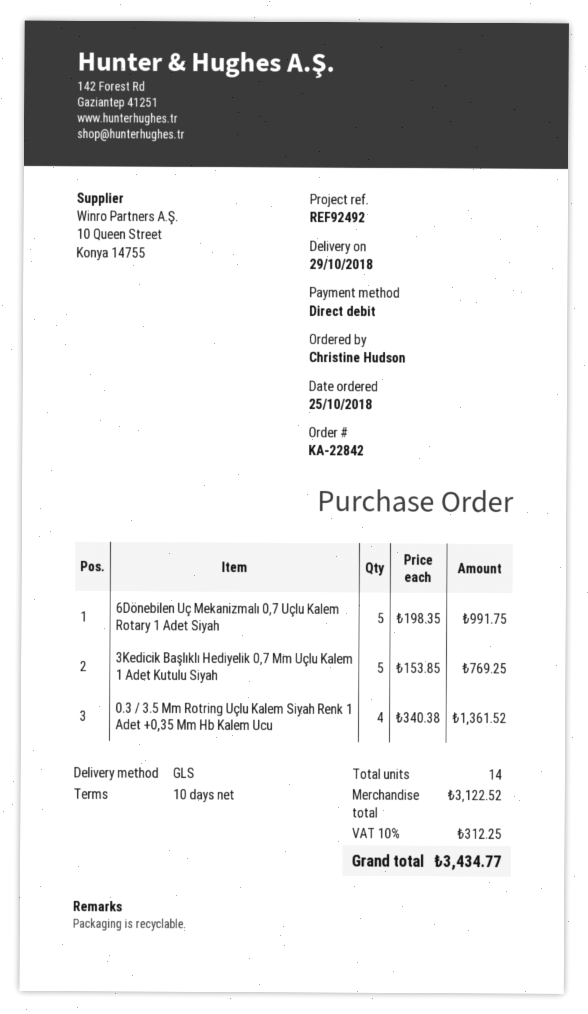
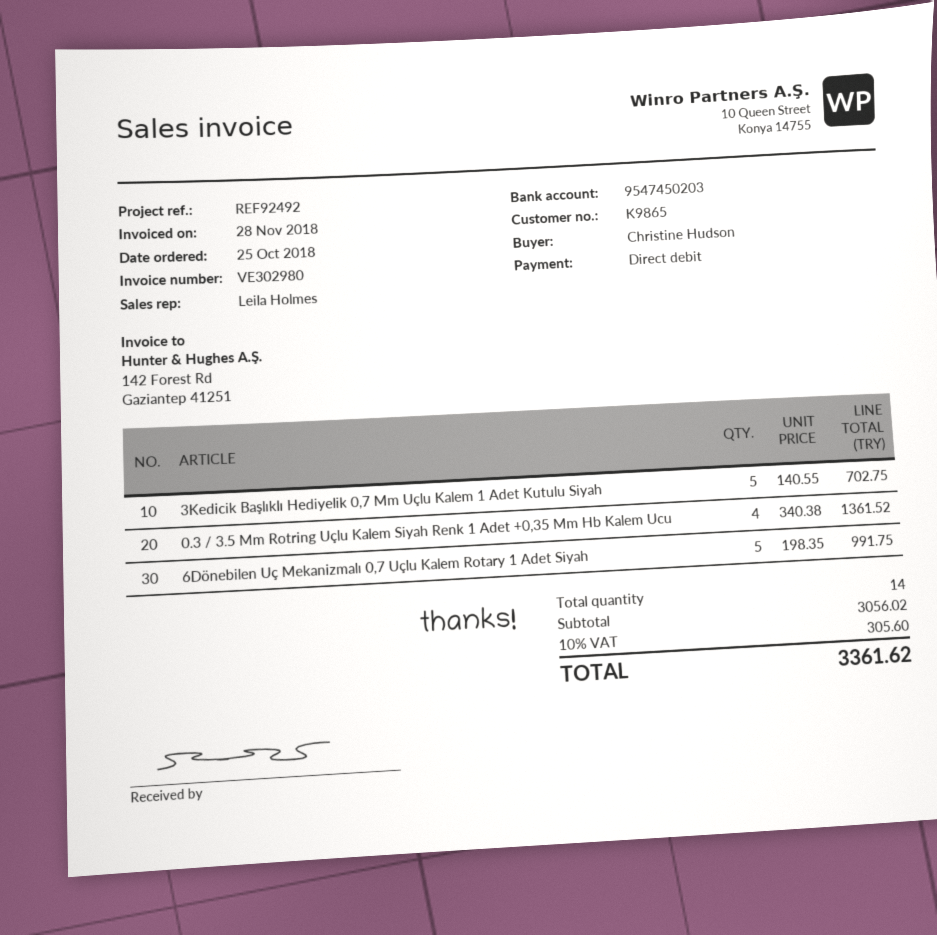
3Kedicik Başlıklı Hediyelik 0,7 Mm Uçlu Kalem 1 Adet Kutulu Siyah: 5 x 153.85 = 769.25 -> 5 x 140.55 = 702.75
subtotal: 3122.52 -> 3056.02
tax: 10% = 312.25 -> 10% = 305.60
total: 3434.77 -> 3361.62

